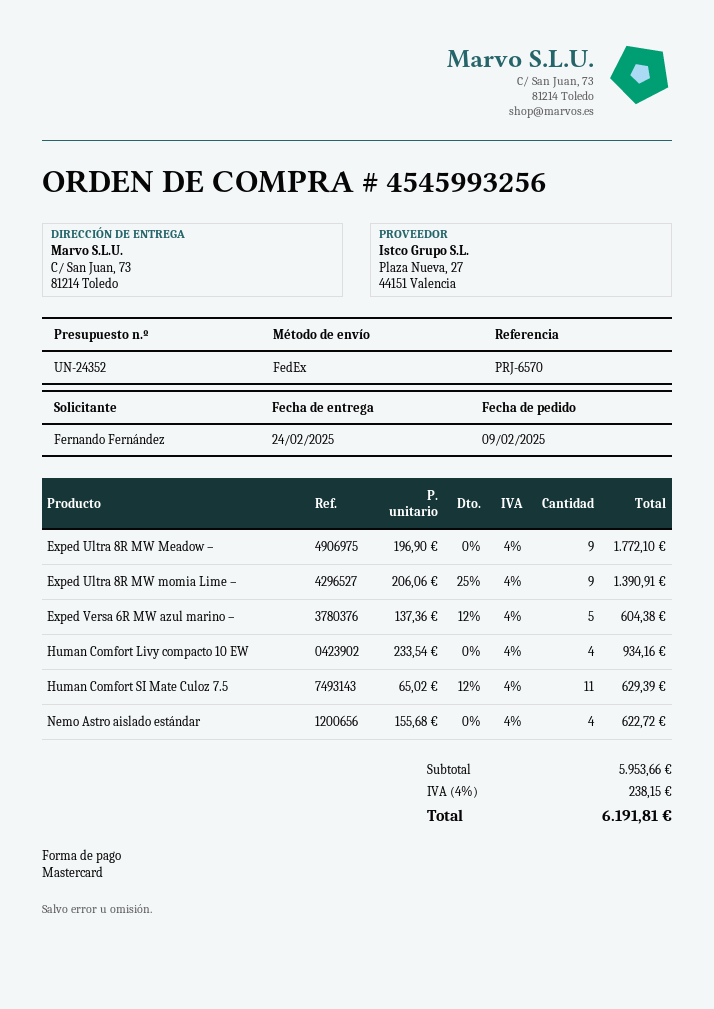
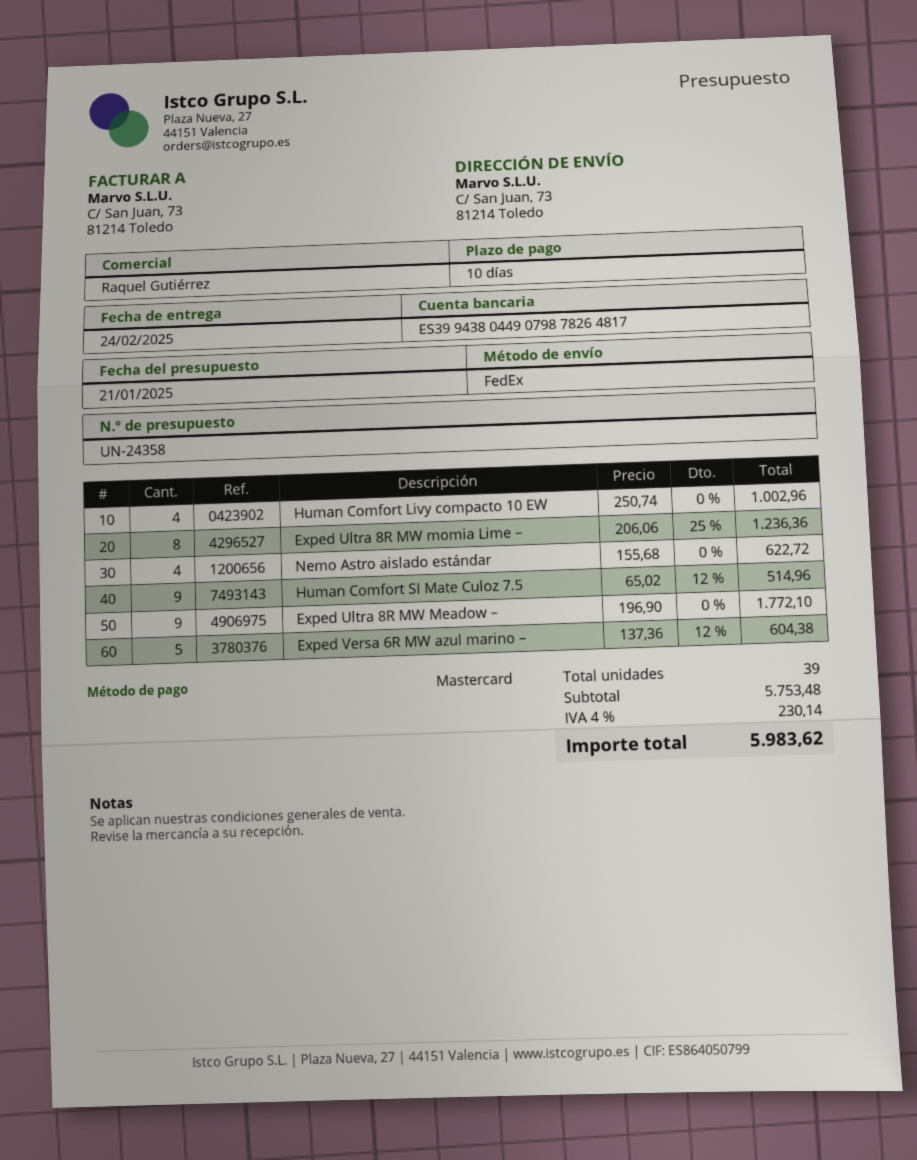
quote number: UN-24352 -> UN-24358
Exped Ultra 8R MW momia Lime –: 9 x 206.06 - 25% = 1390.91 -> 8 x 206.06 - 25% = 1236.36
Human Comfort Livy compacto 10 EW: 4 x 233.54 = 934.16 -> 4 x 250.74 = 1002.96
Human Comfort SI Mate Culoz 7.5: 11 x 65.02 - 12% = 629.39 -> 9 x 65.02 - 12% = 514.96
subtotal: 5953.66 -> 5753.48
tax: 4% = 238.15 -> 4% = 230.14
total: 6191.81 -> 5983.62

